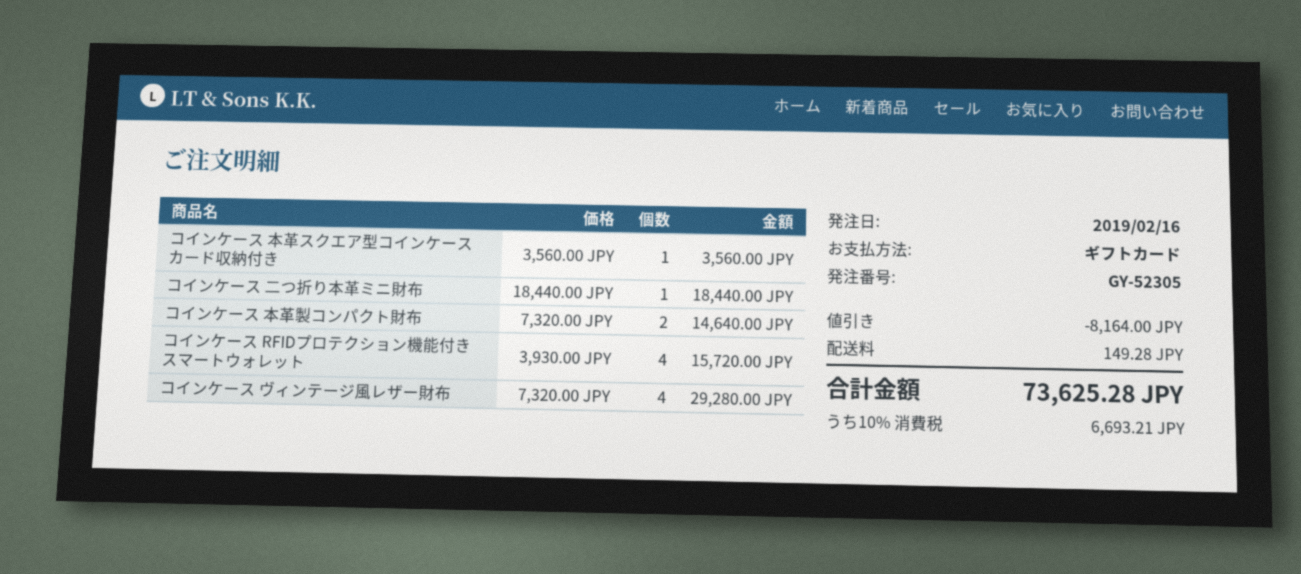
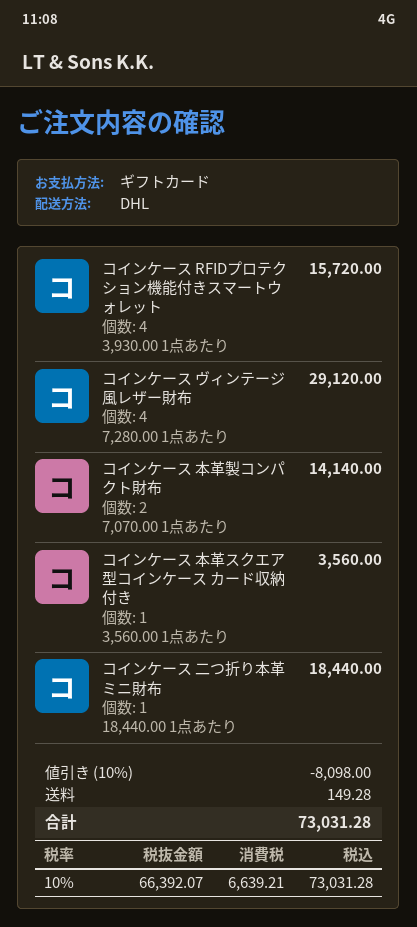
コインケース 本革製コンパクト財布: 2 x 7320.00 = 14640.00 -> 2 x 7070.00 = 14140.00
コインケース ヴィンテージ風レザー財布: 4 x 7320.00 = 29280.00 -> 4 x 7280.00 = 29120.00
discount: 8164.00 -> 8098.00
tax: 10% = 6693.21 -> 10% = 6639.21
total: 73625.28 -> 73031.28

